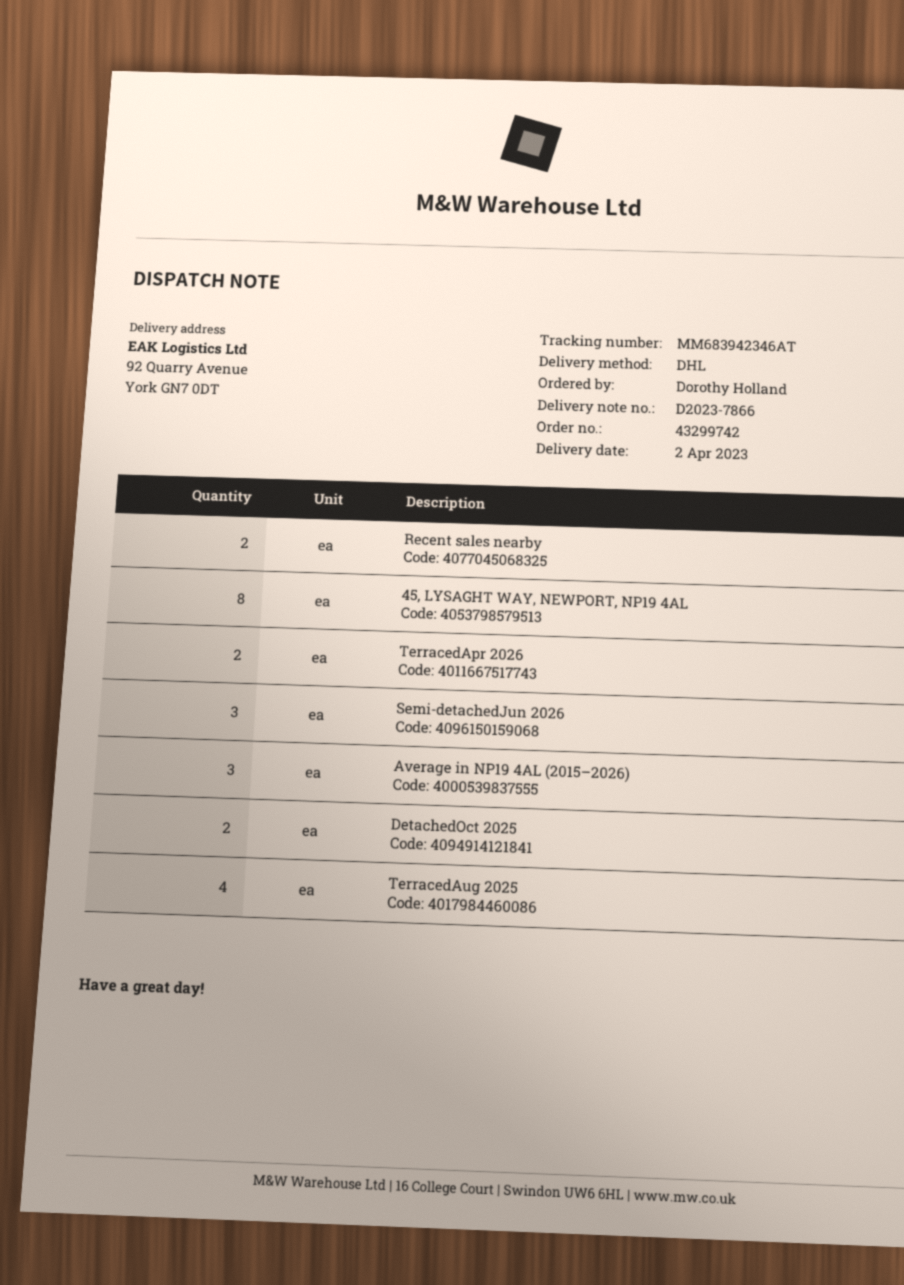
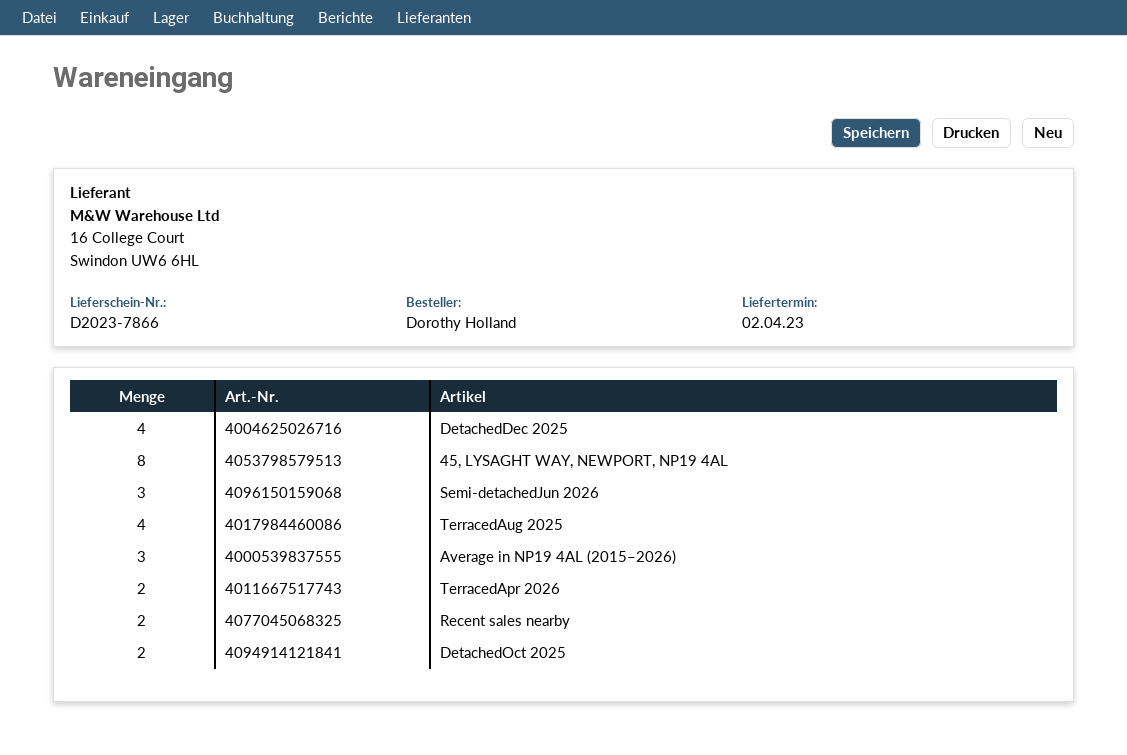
DetachedDec 2025: none -> 4

